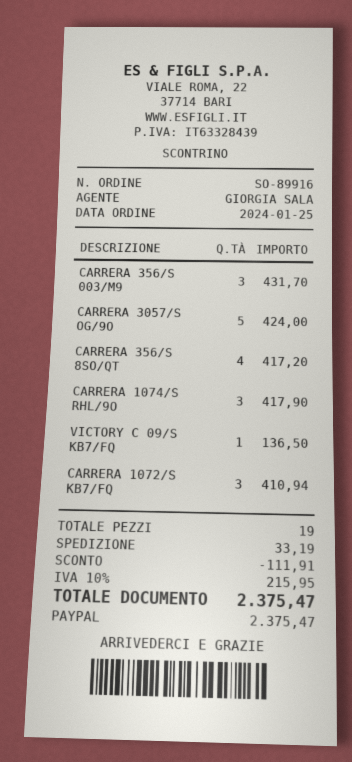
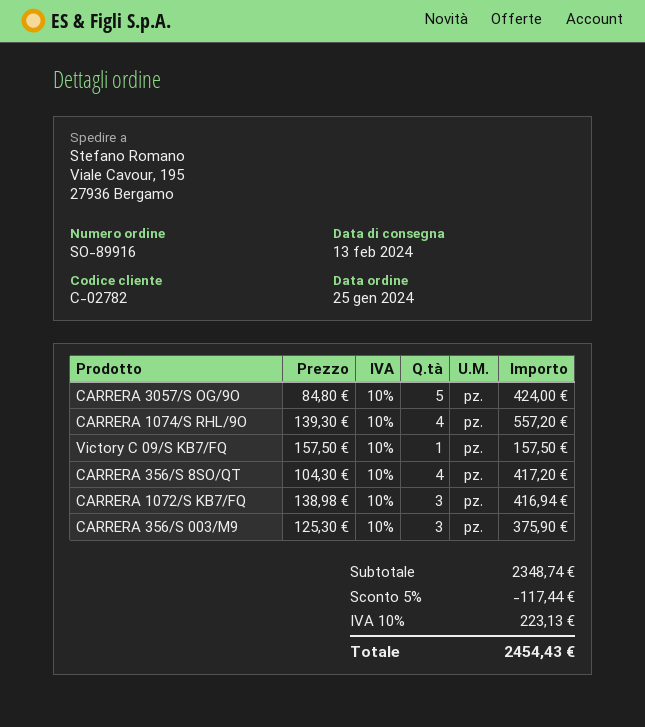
CARRERA 356/S 003/M9: 3 for 431.70 -> 3 for 375.90
CARRERA 1074/S RHL/9O: 3 for 417.90 -> 4 for 557.20
VICTORY C 09/S KB7/FQ: 1 for 136.50 -> 1 for 157.50
CARRERA 1072/S KB7/FQ: 3 for 410.94 -> 3 for 416.94
discount: 111.91 -> 117.44
shipping: 33.19 -> none
tax: 10% = 215.95 -> 10% = 223.13
total: 2375.47 -> 2454.43

